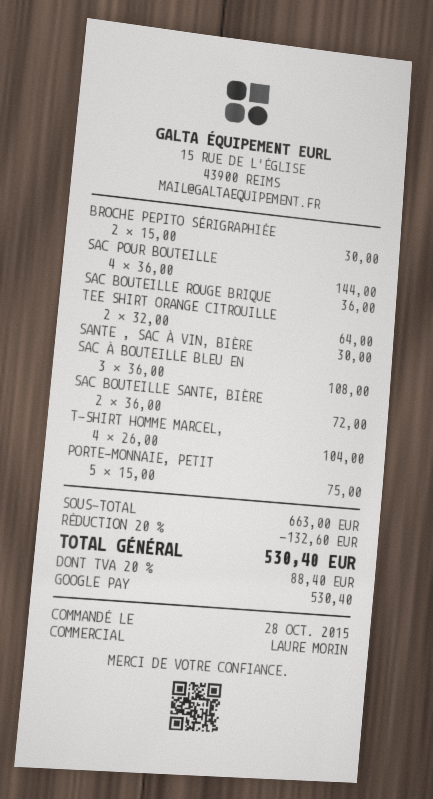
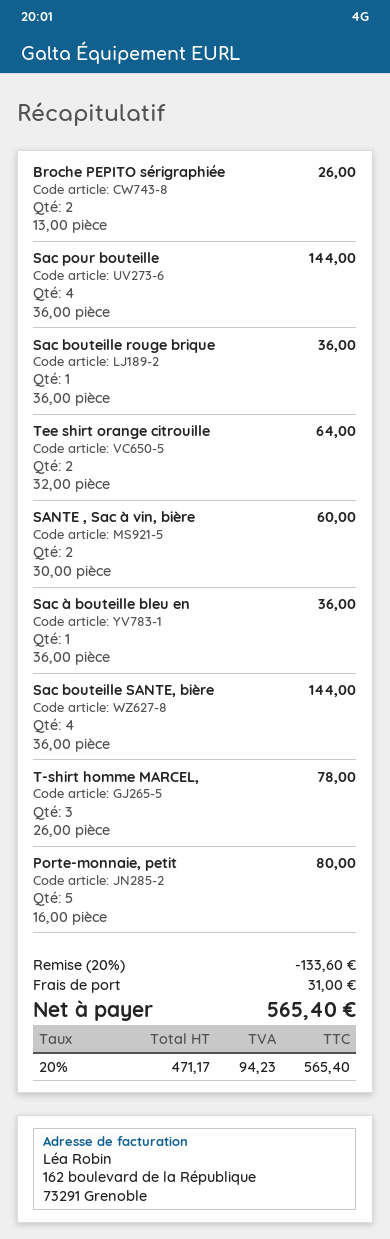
BROCHE PEPITO SÉRIGRAPHIÉE: 2 x 15.00 = 30.00 -> 2 x 13.00 = 26.00
SANTE , SAC À VIN, BIÈRE: 1 x 30.00 = 30.00 -> 2 x 30.00 = 60.00
SAC À BOUTEILLE BLEU EN: 3 x 36.00 = 108.00 -> 1 x 36.00 = 36.00
SAC BOUTEILLE SANTE, BIÈRE: 2 x 36.00 = 72.00 -> 4 x 36.00 = 144.00
T-SHIRT HOMME MARCEL,: 4 x 26.00 = 104.00 -> 3 x 26.00 = 78.00
PORTE-MONNAIE, PETIT: 5 x 15.00 = 75.00 -> 5 x 16.00 = 80.00
discount: 20% = 132.60 -> 20% = 133.60
shipping: none -> 31.00
tax: 20% = 88.40 -> 20% = 94.23
total: 530.40 -> 565.40

